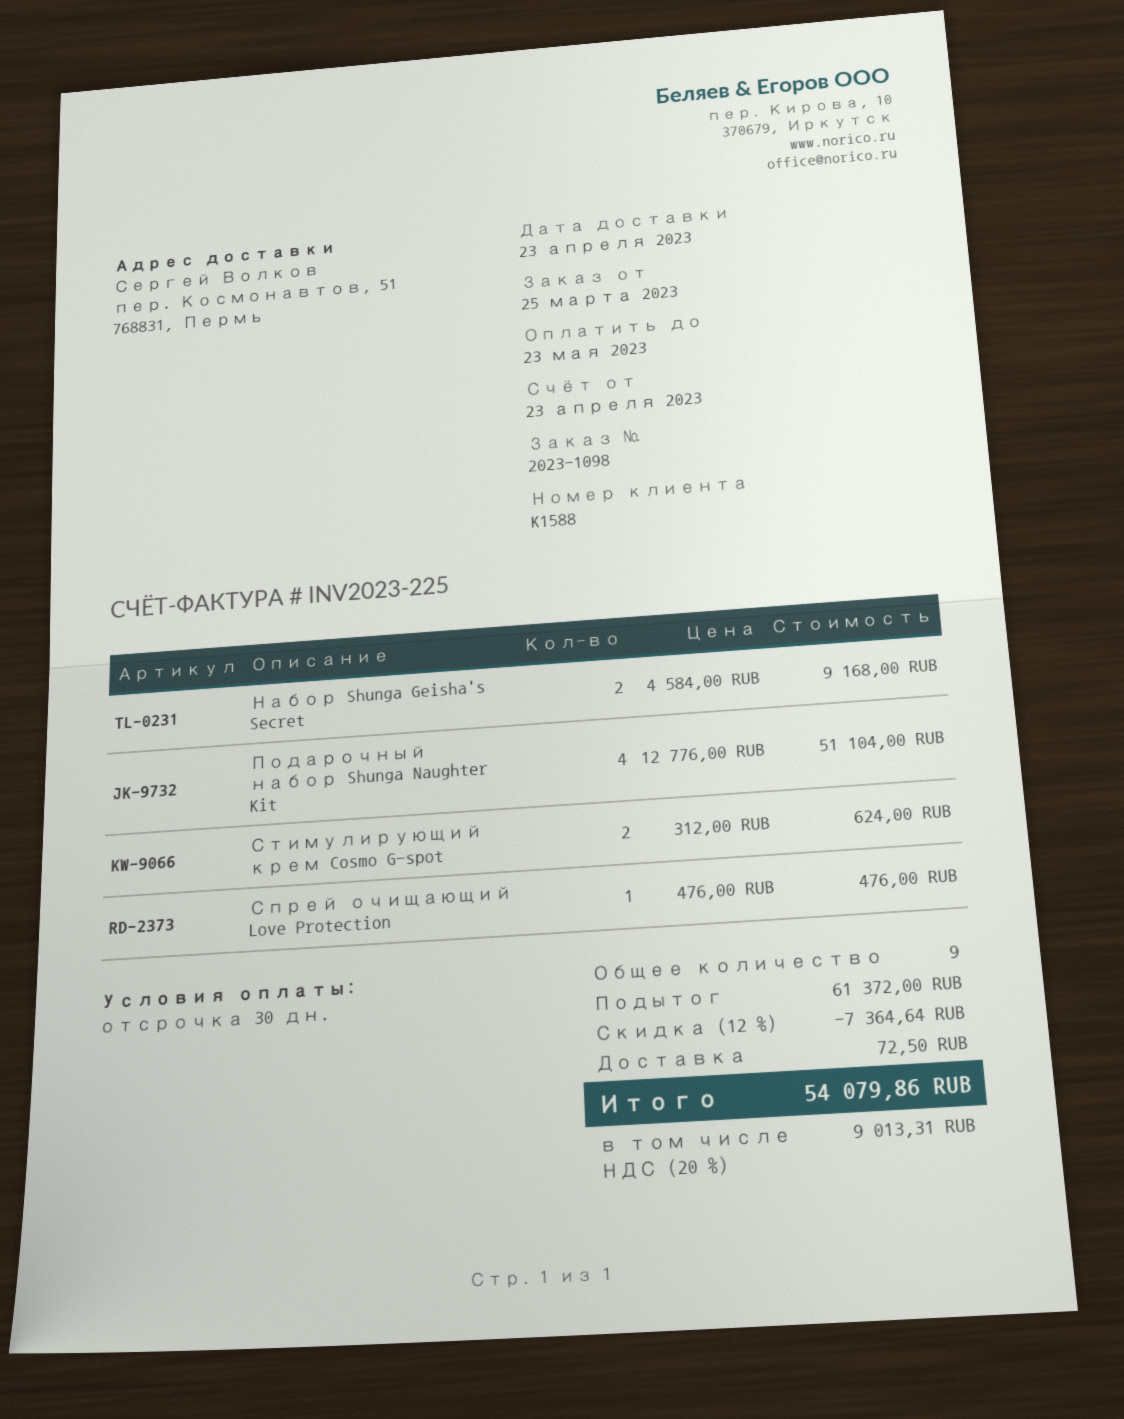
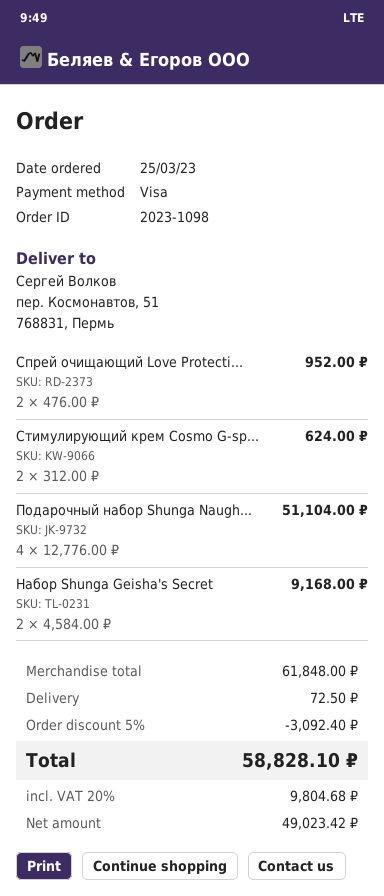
Спрей очищающий Love Protection: 1 x 476.00 = 476.00 -> 2 x 476.00 = 952.00
subtotal: 61372.00 -> 61848.00
discount: 12% = 7364.64 -> 5% = 3092.40
tax: 20% = 9013.31 -> 20% = 9804.68
total: 54079.86 -> 58828.10

